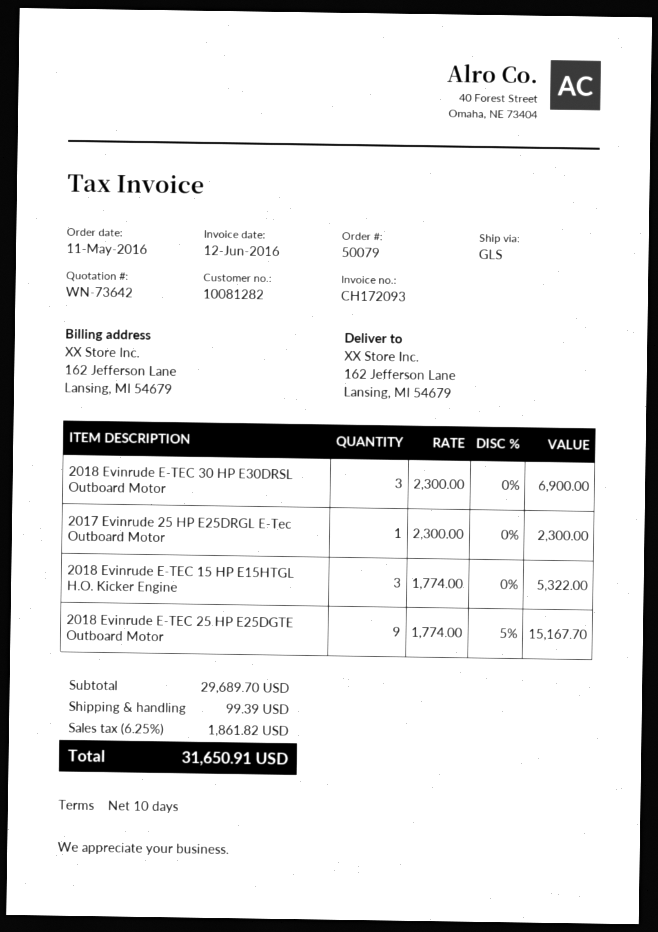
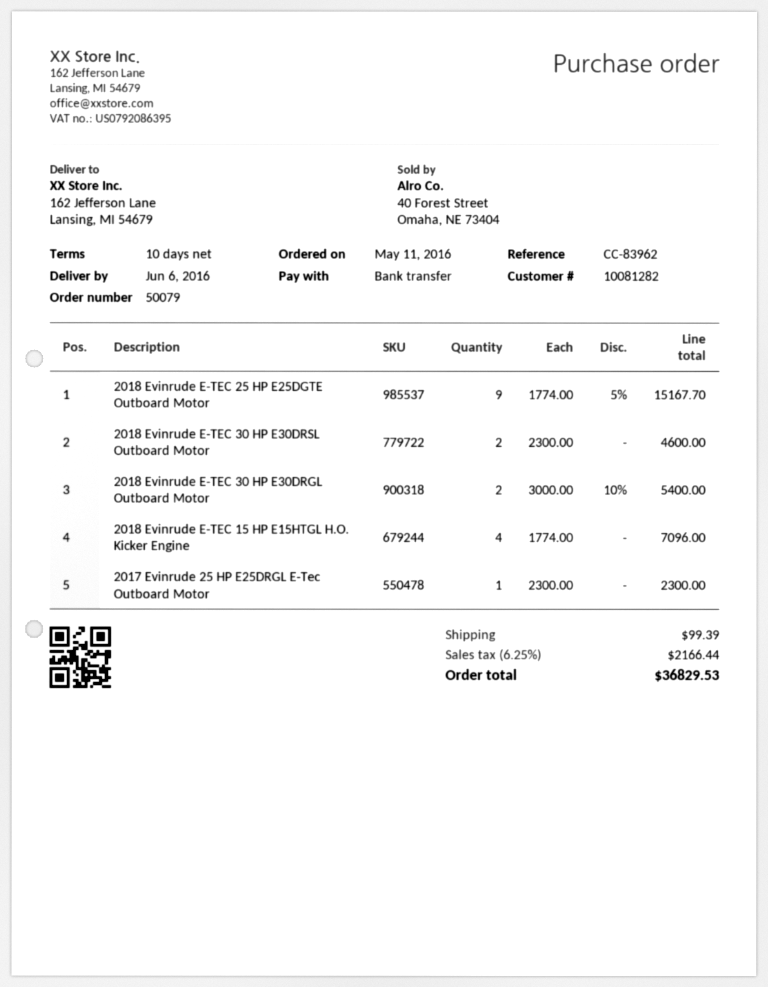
2018 Evinrude E-TEC 30 HP E30DRSL Outboard Motor: 3 x 2300.00 = 6900.00 -> 2 x 2300.00 = 4600.00
2018 Evinrude E-TEC 15 HP E15HTGL H.O. Kicker Engine: 3 x 1774.00 = 5322.00 -> 4 x 1774.00 = 7096.00
2018 Evinrude E-TEC 30 HP E30DRGL Outboard Motor: none -> 2 x 3000.00 - 10% = 5400.00
tax: 6.25% = 1861.82 -> 6.25% = 2166.44
total: 31650.91 -> 36829.53

